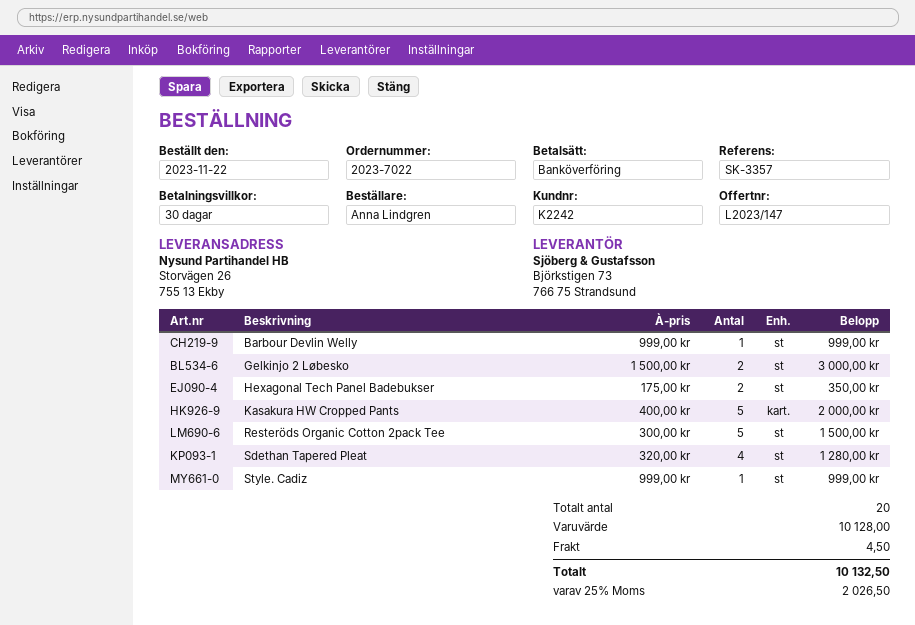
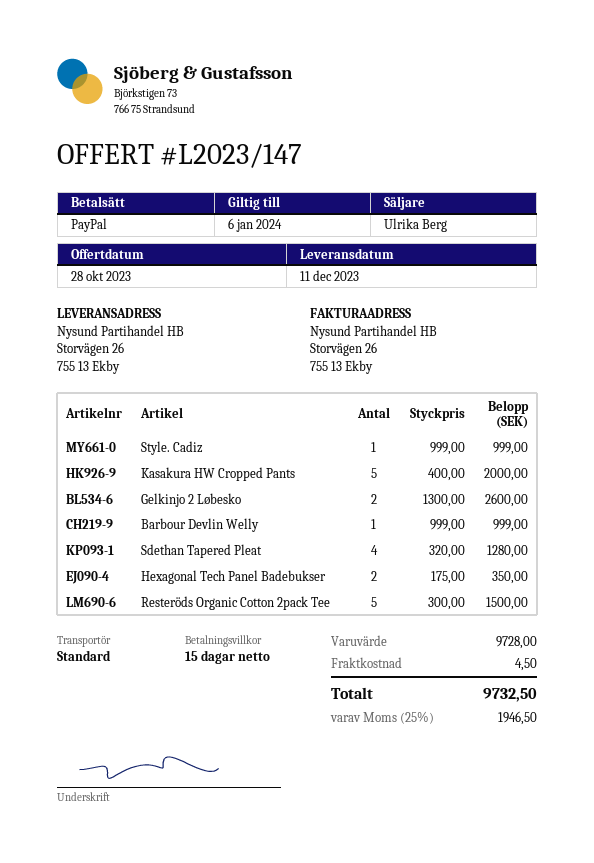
payment terms: 30 days -> 15 days
payment method: bank transfer -> PayPal
Gelkinjo 2 Løbesko: 2 x 1500.00 = 3000.00 -> 2 x 1300.00 = 2600.00
subtotal: 10128.00 -> 9728.00
tax: 25% = 2026.50 -> 25% = 1946.50
total: 10132.50 -> 9732.50

